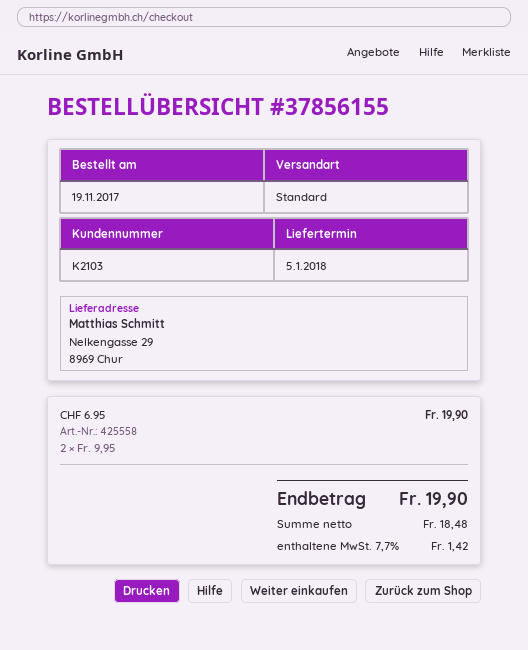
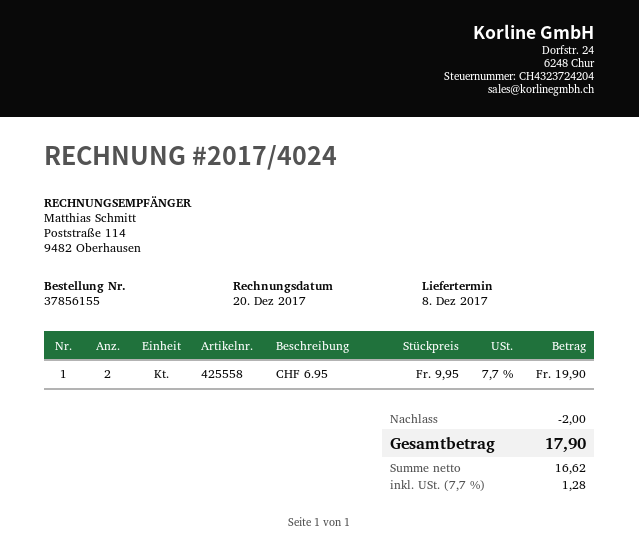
delivery date: 2018-01-05 -> 2017-12-08
discount: none -> 2.00
net: 18.48 -> 16.62
tax: 7.7% = 1.42 -> 7.7% = 1.28
total: 19.90 -> 17.90

